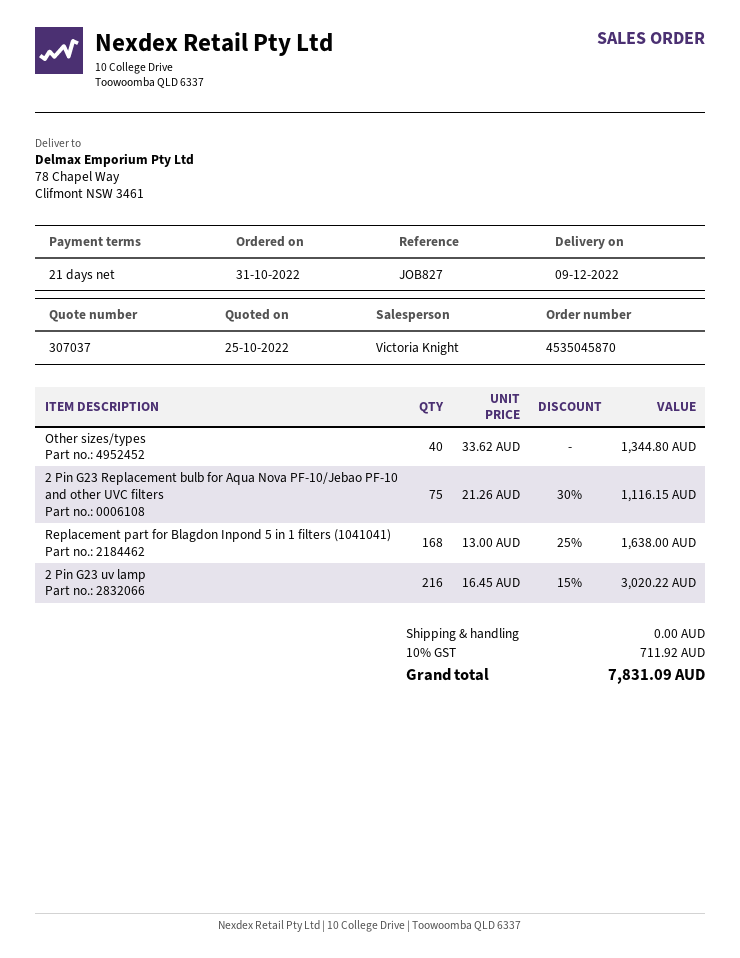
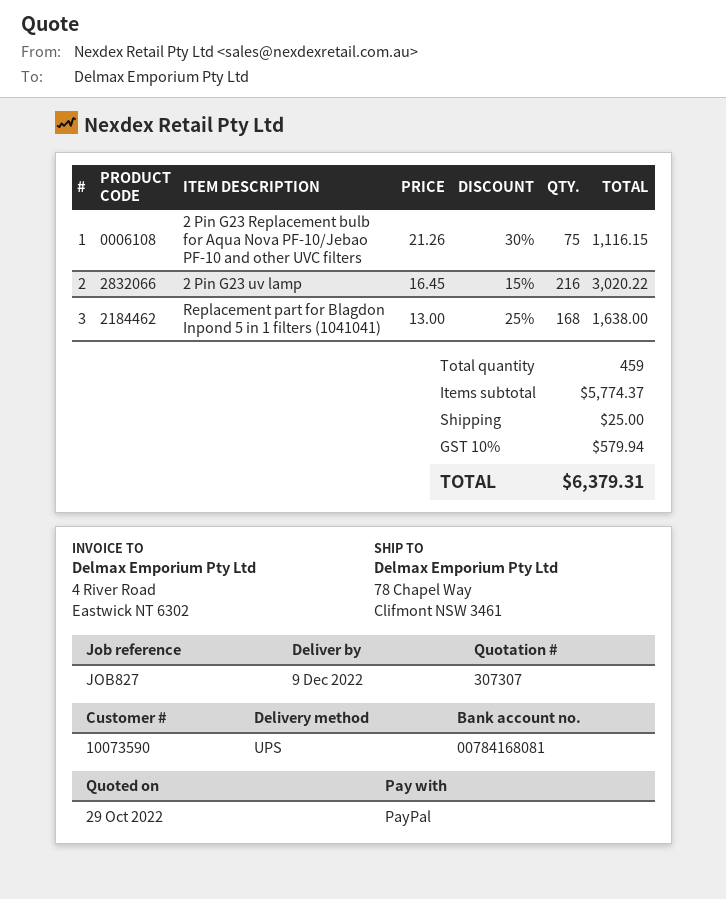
quote number: 307037 -> 307307
quote date: 2022-10-25 -> 2022-10-29
Other sizes/types: 40 x 33.62 = 1344.80 -> none
shipping: 0.00 -> 25.00
tax: 10% = 711.92 -> 10% = 579.94
total: 7831.09 -> 6379.31

